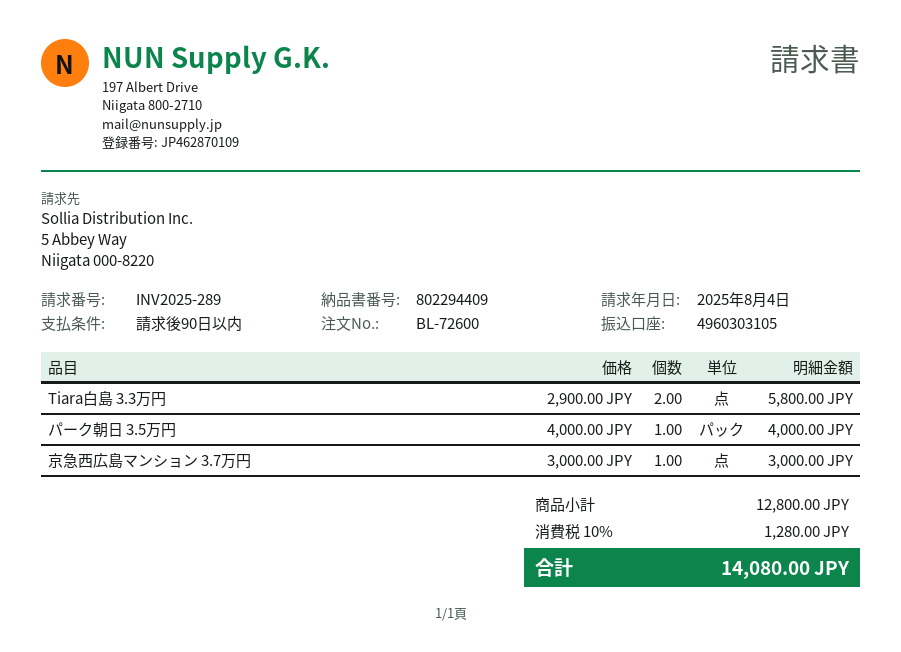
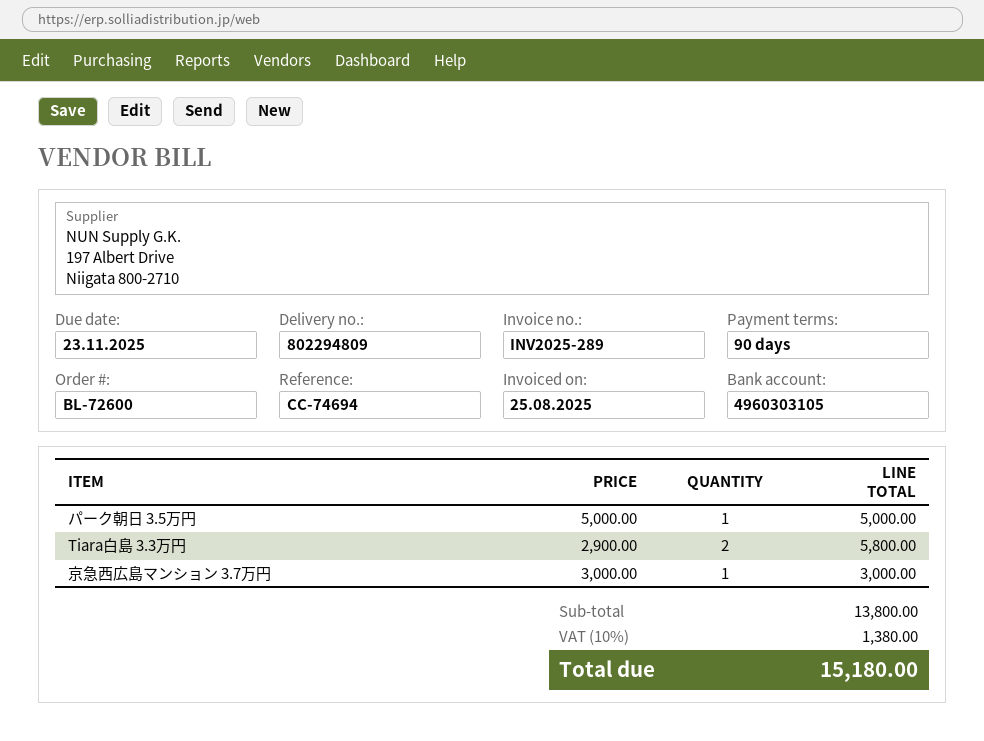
delivery note number: 802294409 -> 802294809
invoice date: 2025-08-04 -> 2025-08-25
パーク朝日 3.5万円: 1 x 4000.00 = 4000.00 -> 1 x 5000.00 = 5000.00
subtotal: 12800.00 -> 13800.00
tax: 10% = 1280.00 -> 10% = 1380.00
total: 14080.00 -> 15180.00

